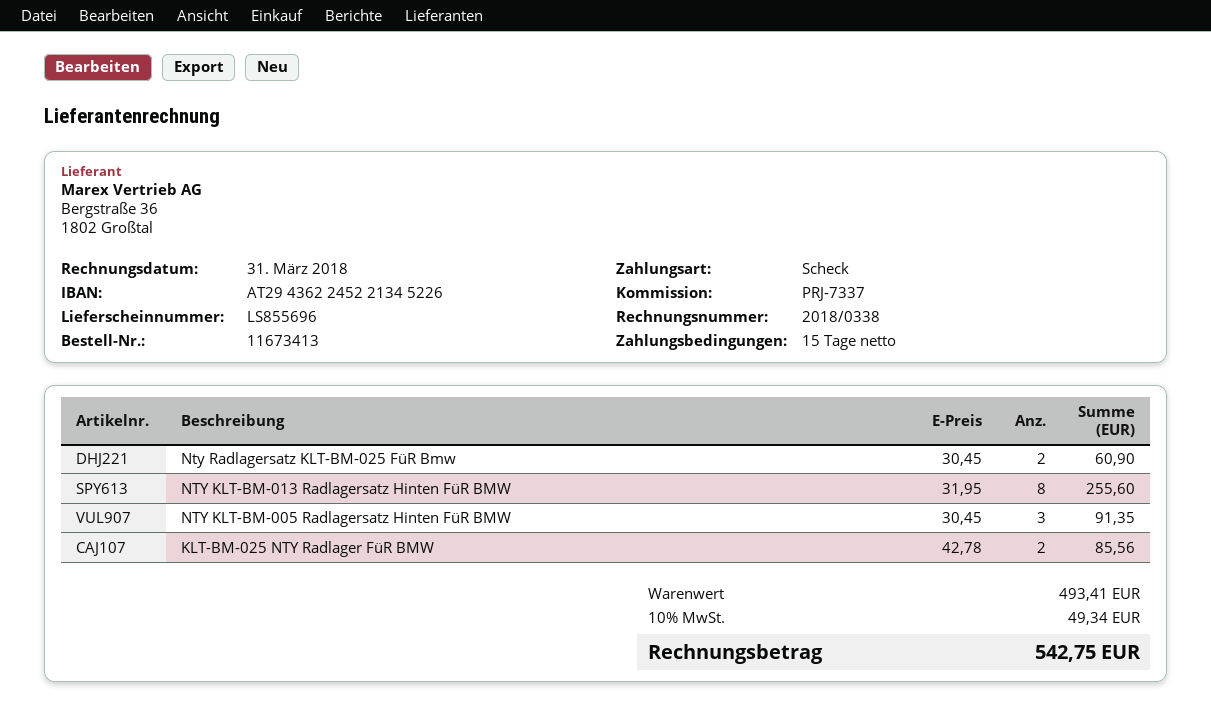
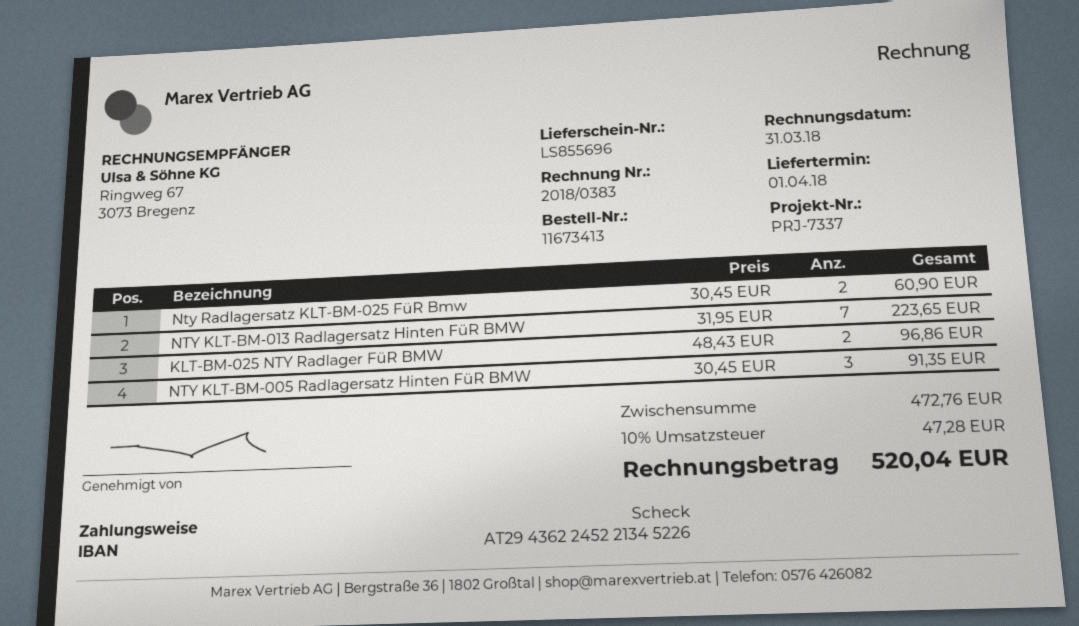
invoice number: 2018/0338 -> 2018/0383
NTY KLT-BM-013 Radlagersatz Hinten FüR BMW: 8 x 31.95 = 255.60 -> 7 x 31.95 = 223.65
KLT-BM-025 NTY Radlager FüR BMW: 2 x 42.78 = 85.56 -> 2 x 48.43 = 96.86
subtotal: 493.41 -> 472.76
tax: 10% = 49.34 -> 10% = 47.28
total: 542.75 -> 520.04

